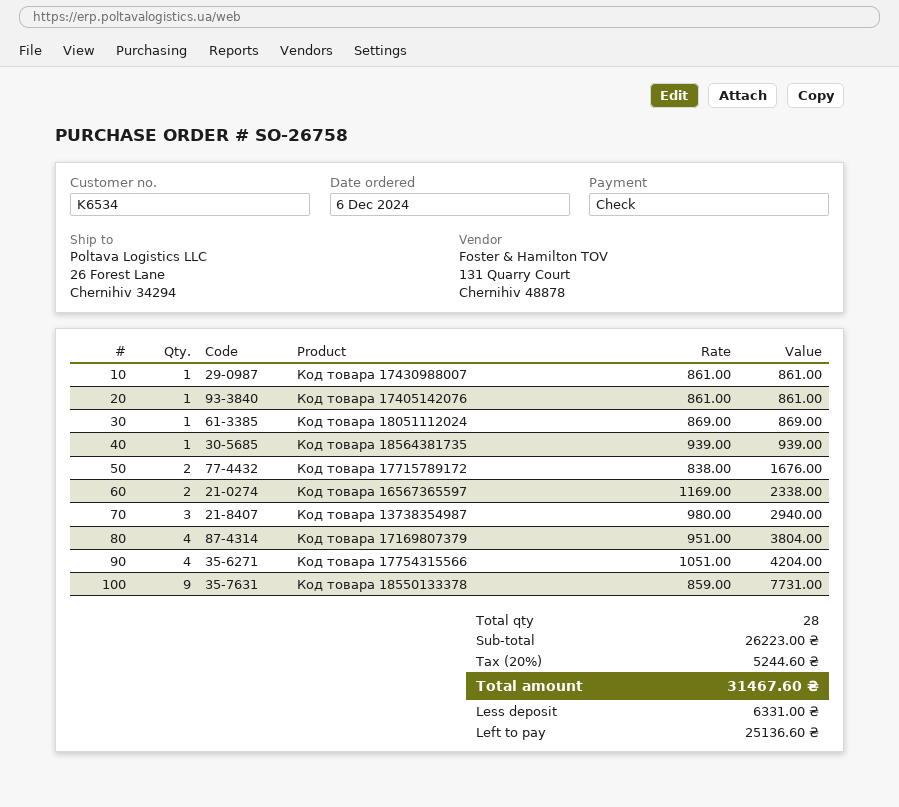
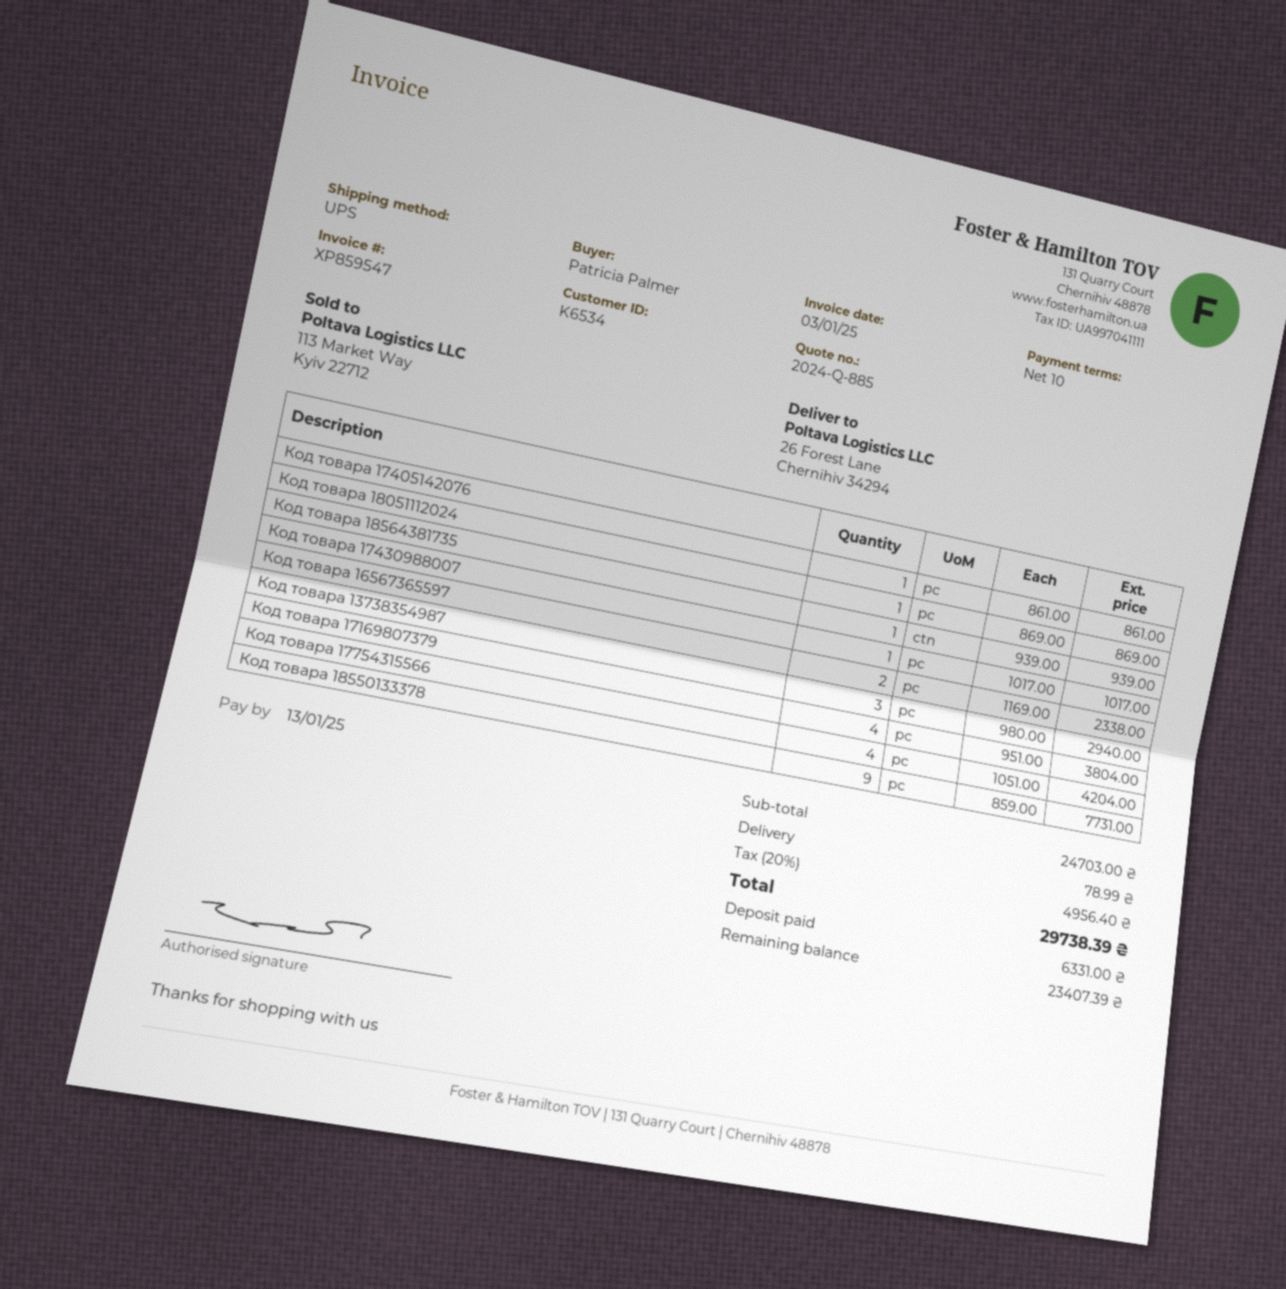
Код товара 17430988007: 1 x 861.00 = 861.00 -> 1 x 1017.00 = 1017.00
Код товара 17715789172: 2 x 838.00 = 1676.00 -> none
subtotal: 26223.00 -> 24703.00
shipping: none -> 78.99
tax: 20% = 5244.60 -> 20% = 4956.40
total: 31467.60 -> 29738.39
balance: 25136.60 -> 23407.39

